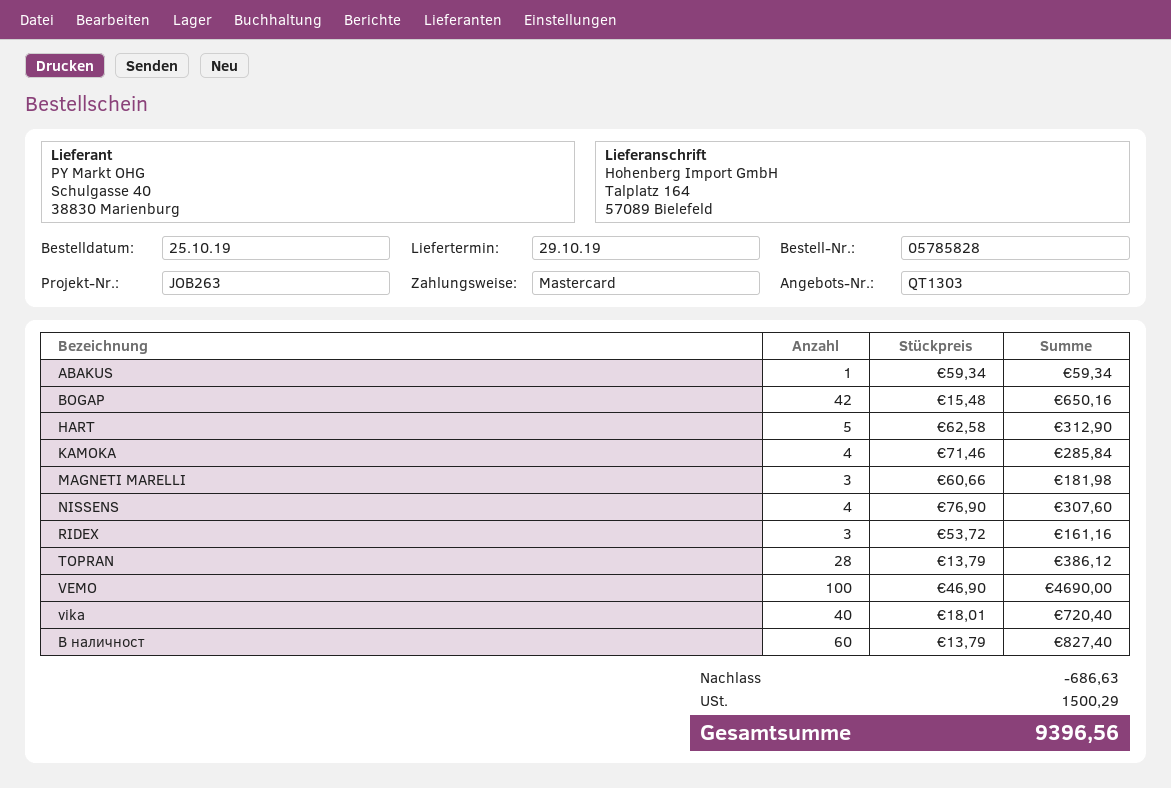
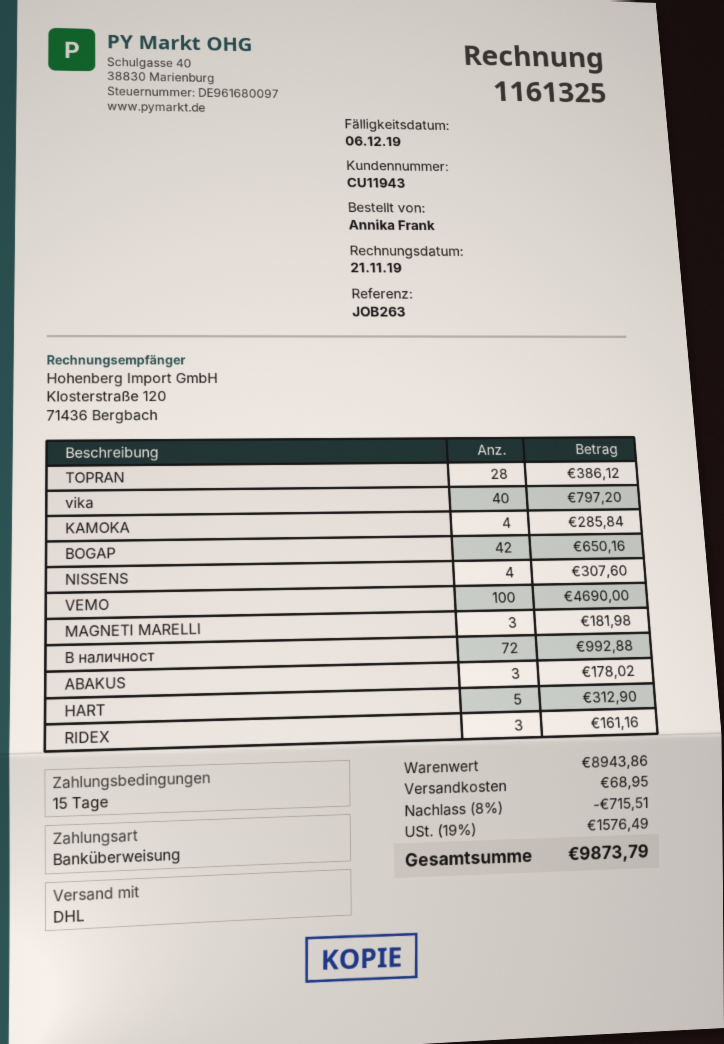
payment method: Mastercard -> bank transfer
ABAKUS: 1 for 59.34 -> 3 for 178.02
vika: 40 for 720.40 -> 40 for 797.20
В наличност: 60 for 827.40 -> 72 for 992.88
discount: 686.63 -> 715.51
shipping: none -> 68.95
tax: 1500.29 -> 1576.49
total: 9396.56 -> 9873.79

